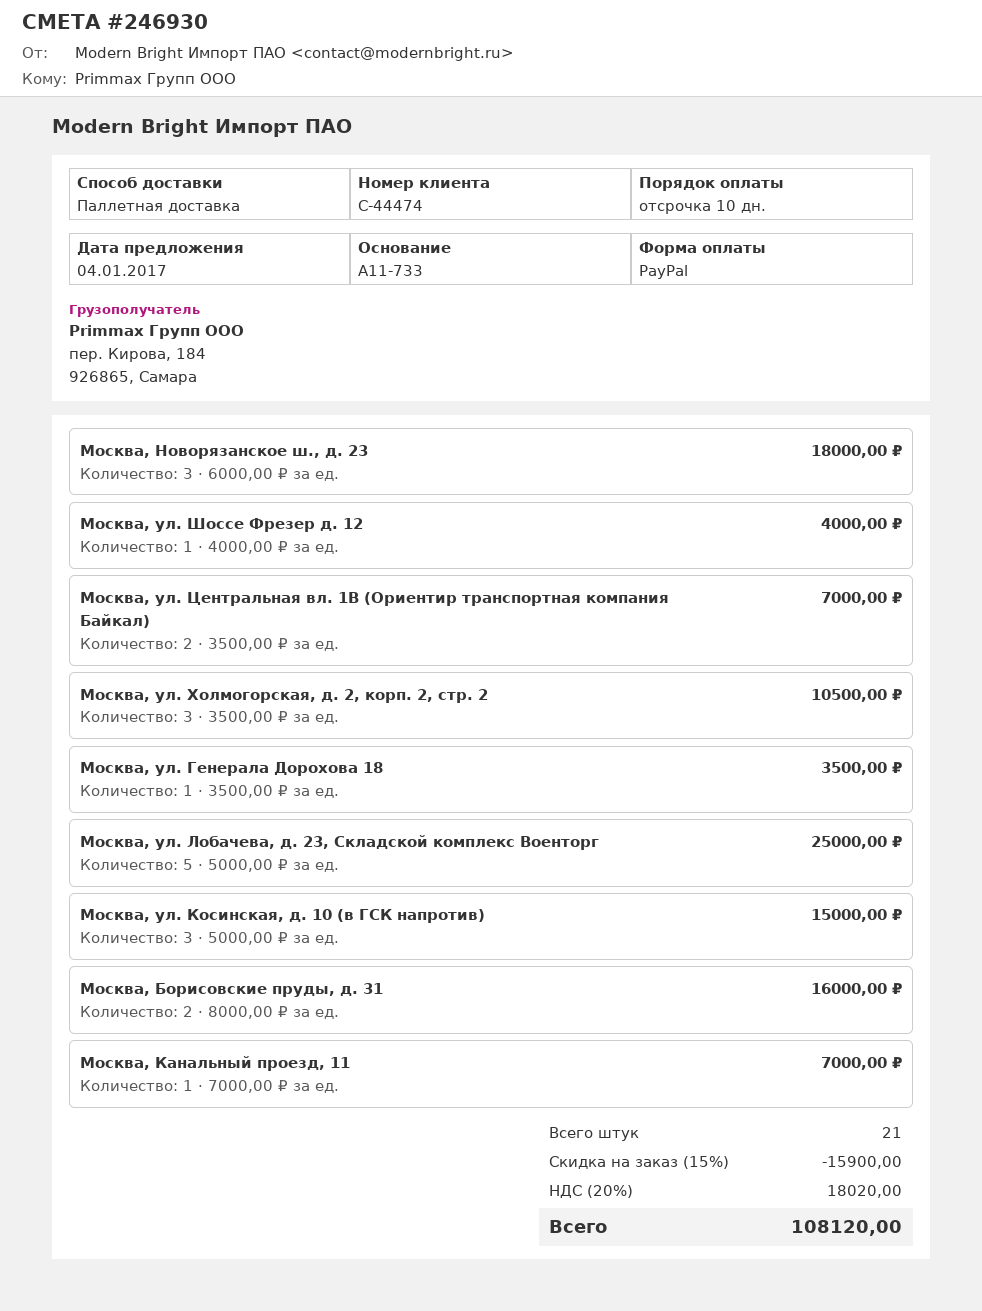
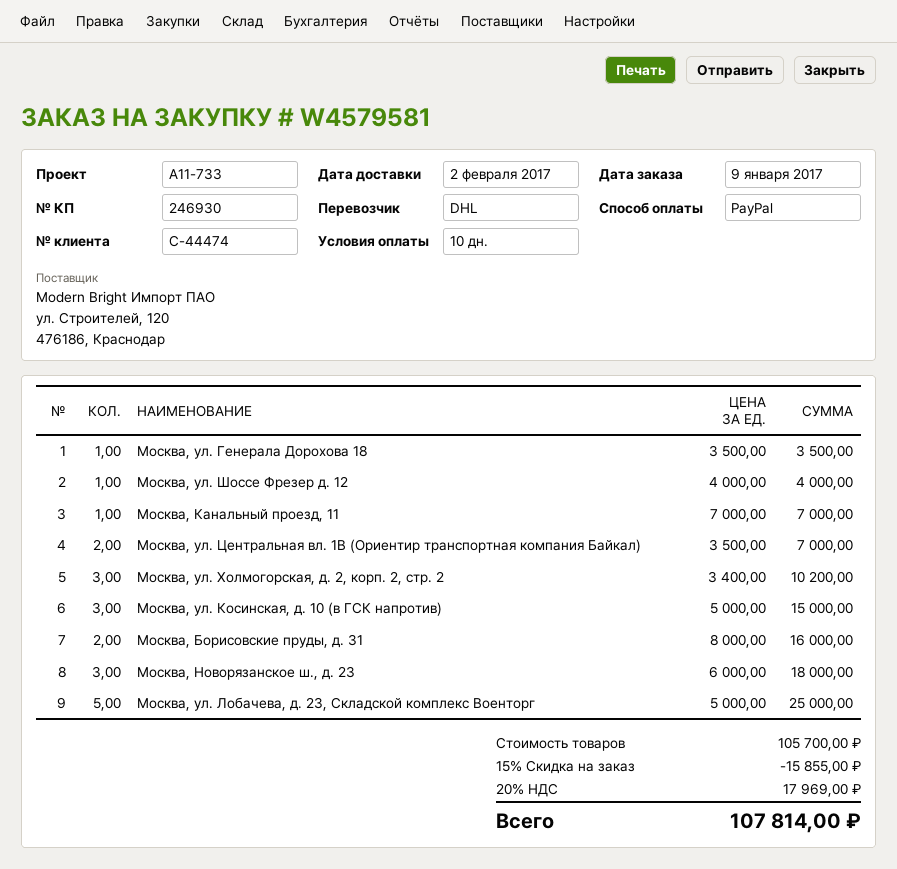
shipping method: pallet freight -> DHL
Москва, ул. Холмогорская, д. 2, корп. 2, стр. 2: 3 x 3500.00 = 10500.00 -> 3 x 3400.00 = 10200.00
discount: 15% = 15900.00 -> 15% = 15855.00
tax: 20% = 18020.00 -> 20% = 17969.00
total: 108120.00 -> 107814.00

